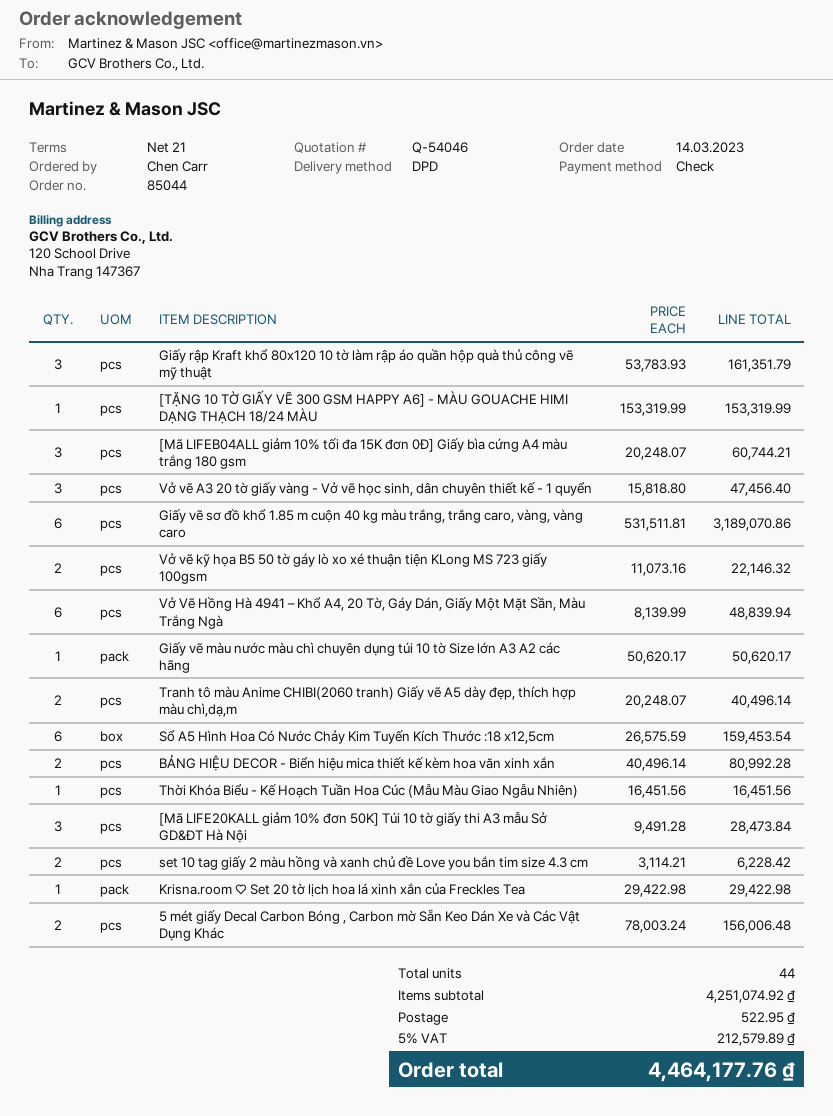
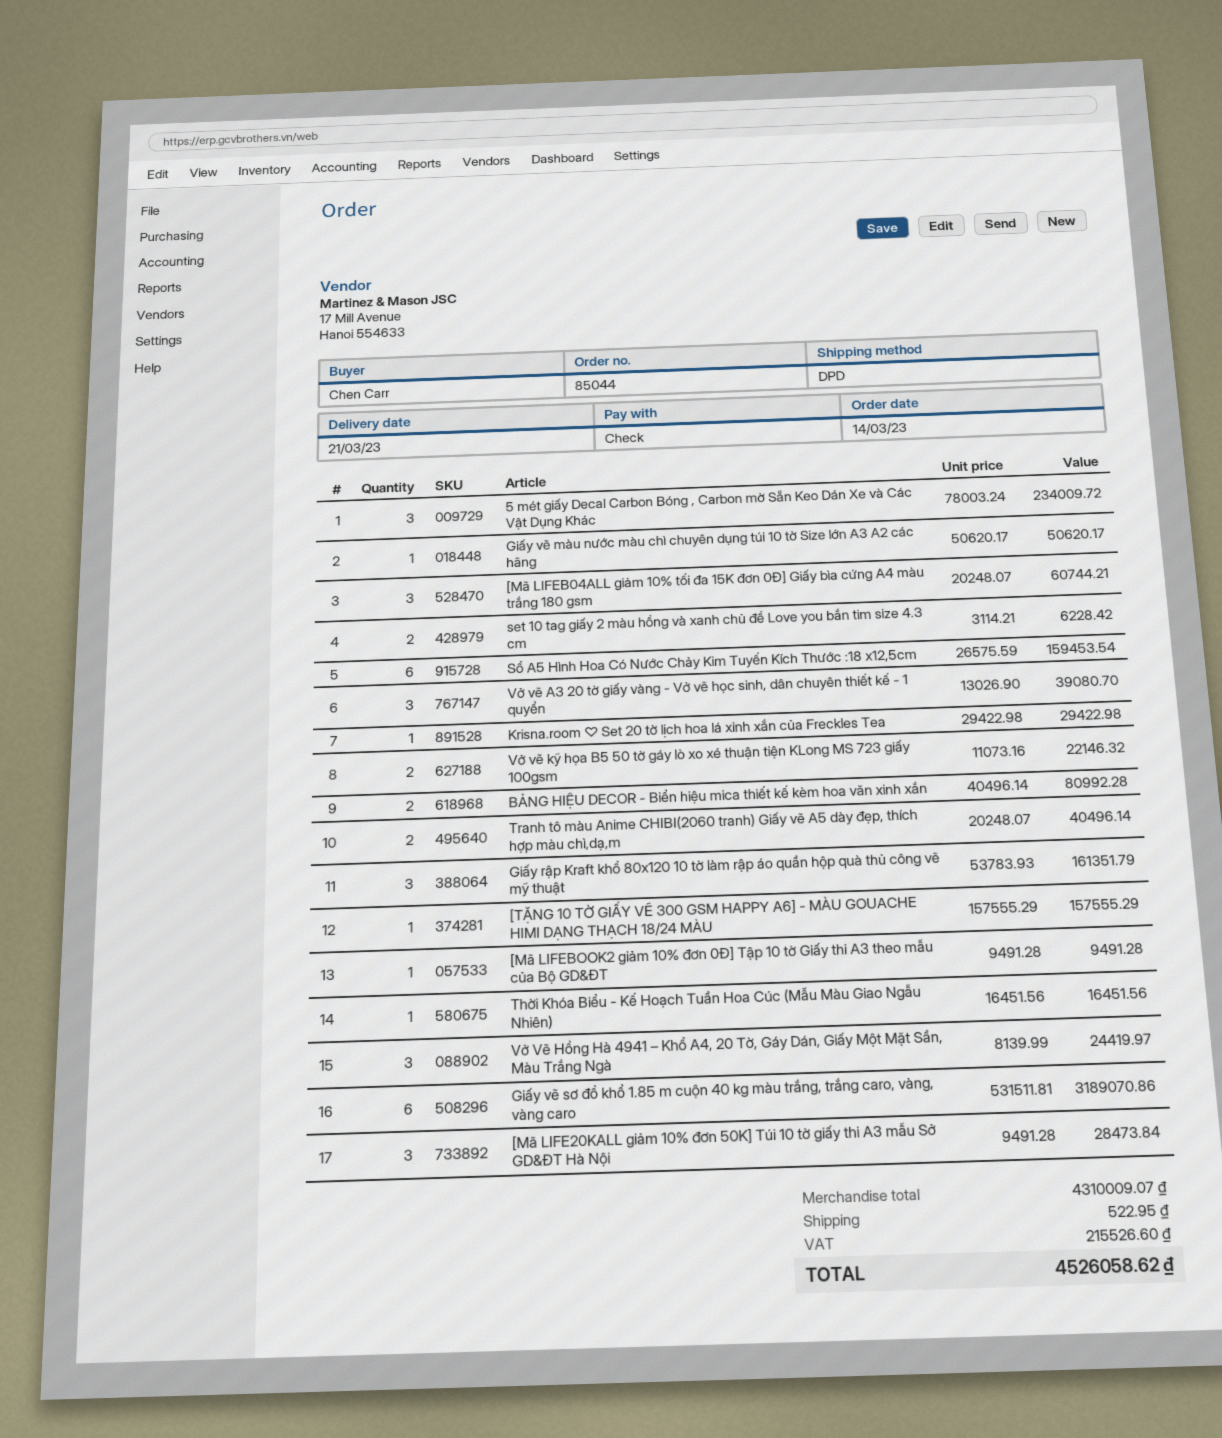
[TẶNG 10 TỜ GIẤY VẼ 300 GSM HAPPY A6] - MÀU GOUACHE HIMI DẠNG THẠCH 18/24 MÀU: 1 x 153319.99 = 153319.99 -> 1 x 157555.29 = 157555.29
Vở vẽ A3 20 tờ giấy vàng - Vở vẽ học sinh, dân chuyên thiết kế - 1 quyển: 3 x 15818.80 = 47456.40 -> 3 x 13026.90 = 39080.70
Vở Vẽ Hồng Hà 4941 – Khổ A4, 20 Tờ, Gáy Dán, Giấy Một Mặt Sần, Màu Trắng Ngà: 6 x 8139.99 = 48839.94 -> 3 x 8139.99 = 24419.97
5 mét giấy Decal Carbon Bóng , Carbon mờ Sẵn Keo Dán Xe và Các Vật Dụng Khác: 2 x 78003.24 = 156006.48 -> 3 x 78003.24 = 234009.72
[Mã LIFEBOOK2 giảm 10% đơn 0Đ] Tập 10 tờ Giấy thi A3 theo mẫu của Bộ GD&ĐT: none -> 1 x 9491.28 = 9491.28
subtotal: 4251074.92 -> 4310009.07
tax: 212579.89 -> 215526.60
total: 4464177.76 -> 4526058.62

